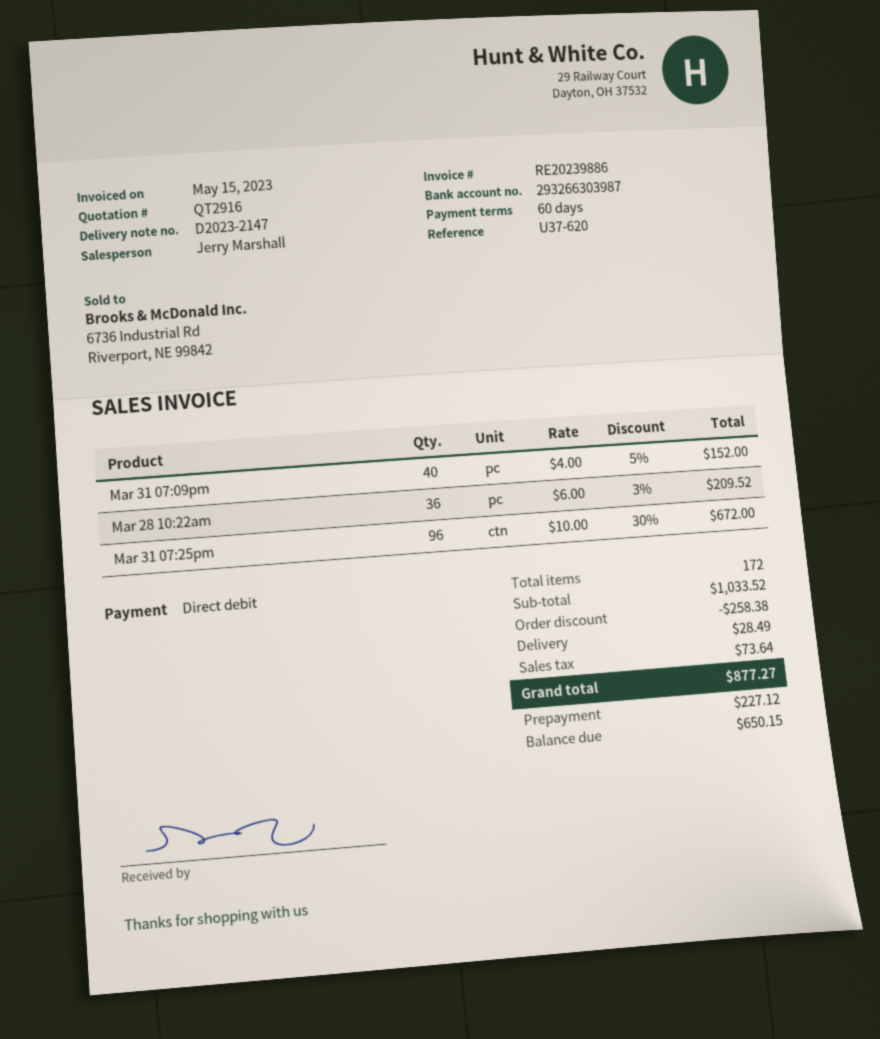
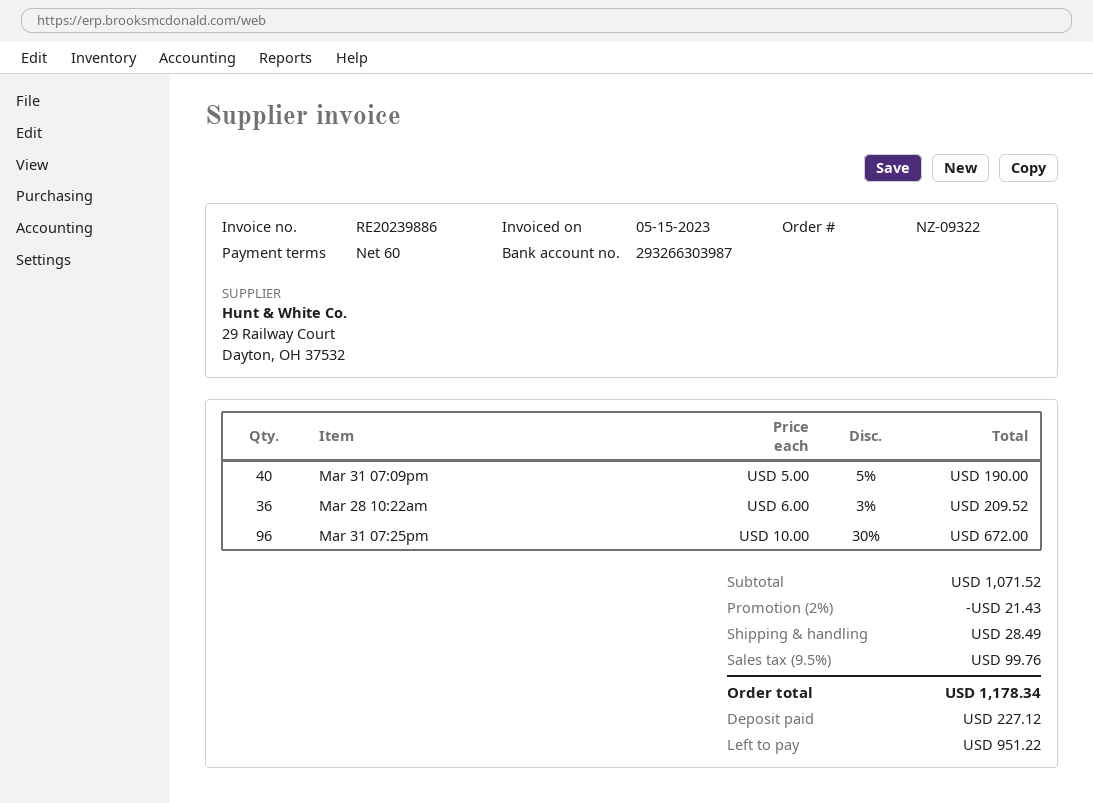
Mar 31 07:09pm: 40 x 4.00 - 5% = 152.00 -> 40 x 5.00 - 5% = 190.00
subtotal: 1033.52 -> 1071.52
discount: 258.38 -> 21.43
tax: 73.64 -> 99.76
total: 877.27 -> 1178.34
balance: 650.15 -> 951.22

